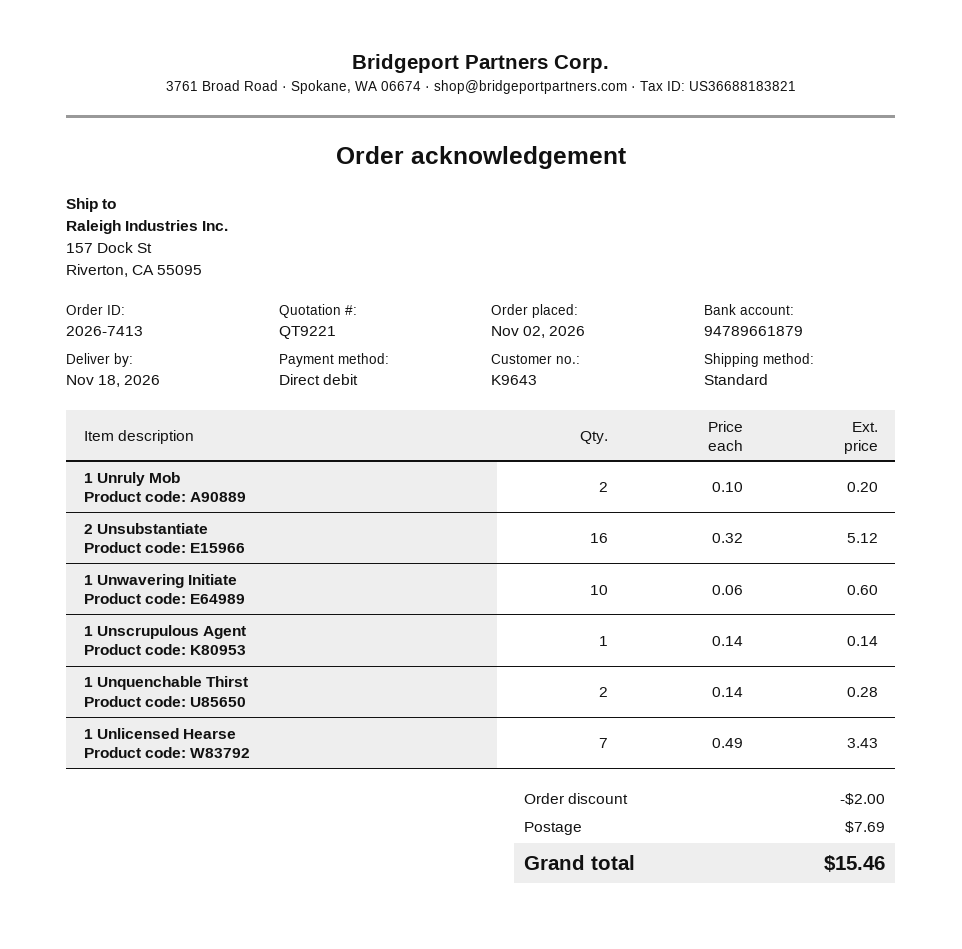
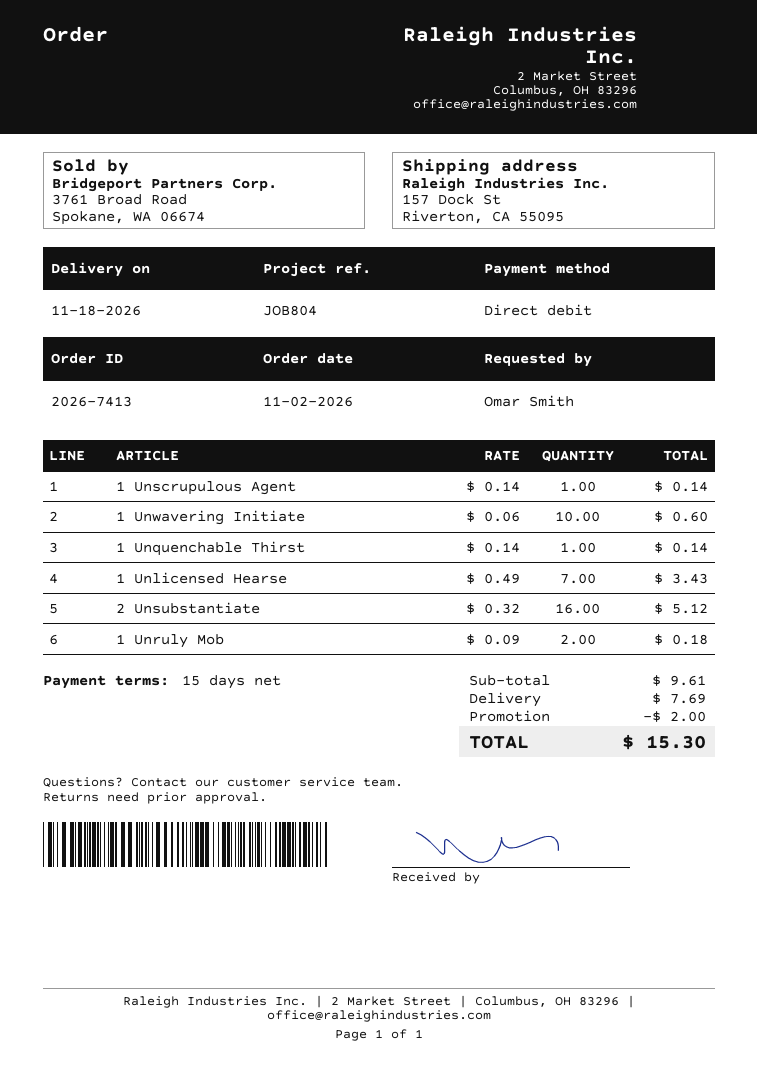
1 Unruly Mob: 2 x 0.10 = 0.20 -> 2 x 0.09 = 0.18
1 Unquenchable Thirst: 2 x 0.14 = 0.28 -> 1 x 0.14 = 0.14
total: 15.46 -> 15.30

